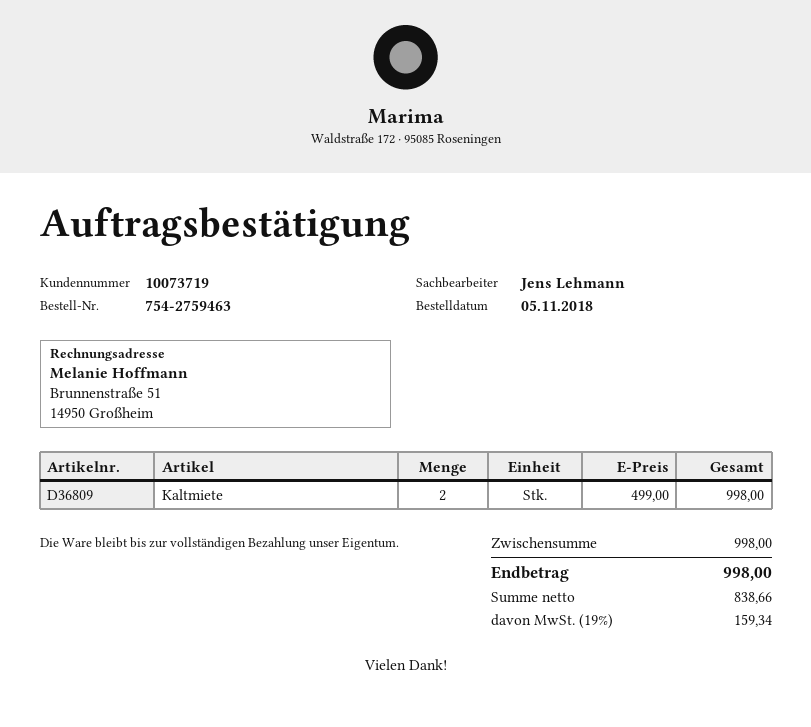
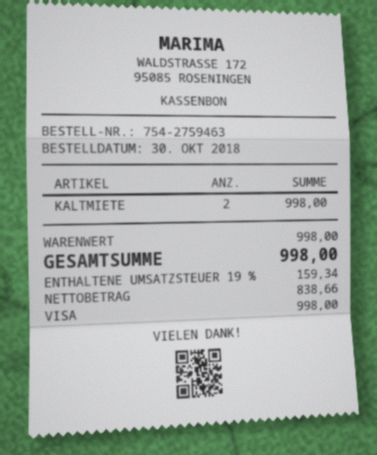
order date: 2018-11-05 -> 2018-10-30

